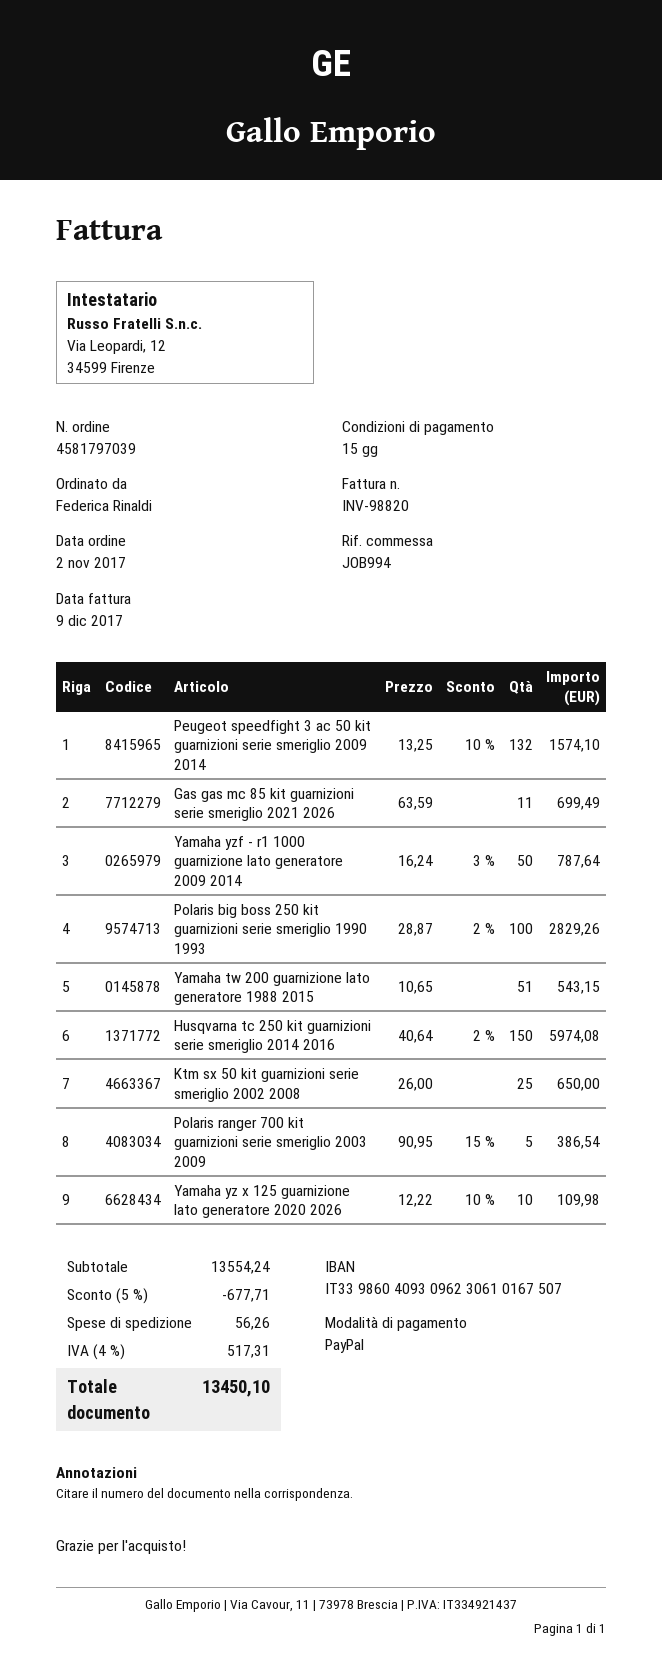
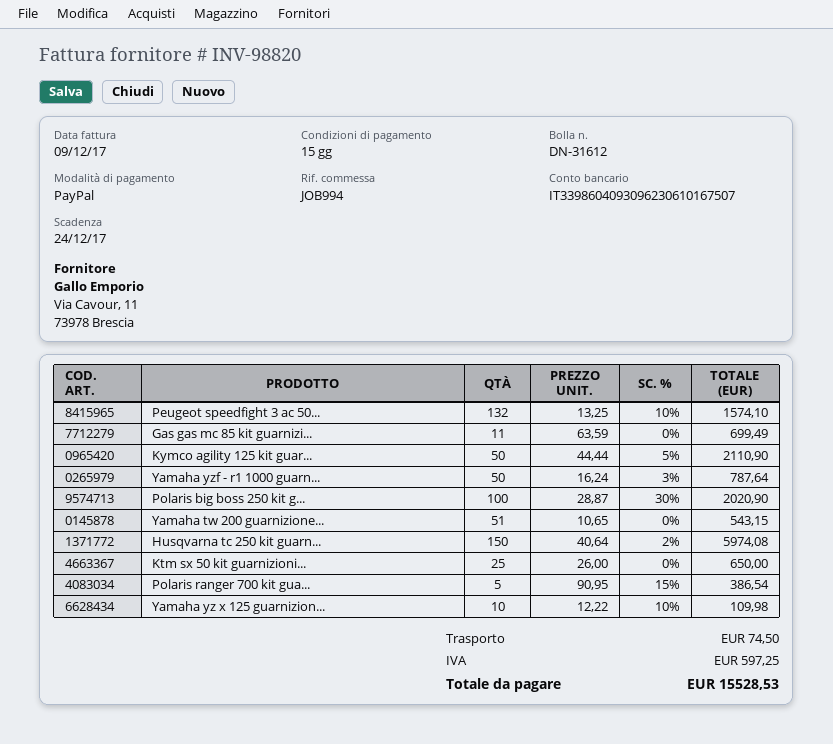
Polaris big boss 250 kit guarnizioni serie smeriglio 1990 1993: 100 x 28.87 - 2% = 2829.26 -> 100 x 28.87 - 30% = 2020.90
Kymco agility 125 kit guar...: none -> 50 x 44.44 - 5% = 2110.90
discount: 5% = 677.71 -> none
shipping: 56.26 -> 74.50
tax: 517.31 -> 597.25
total: 13450.10 -> 15528.53

